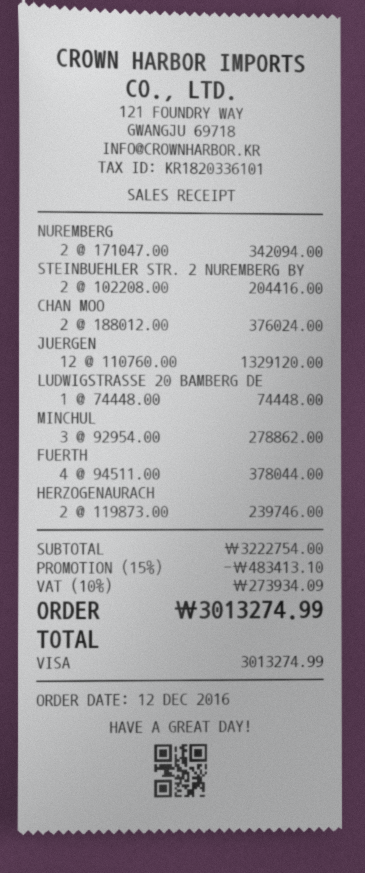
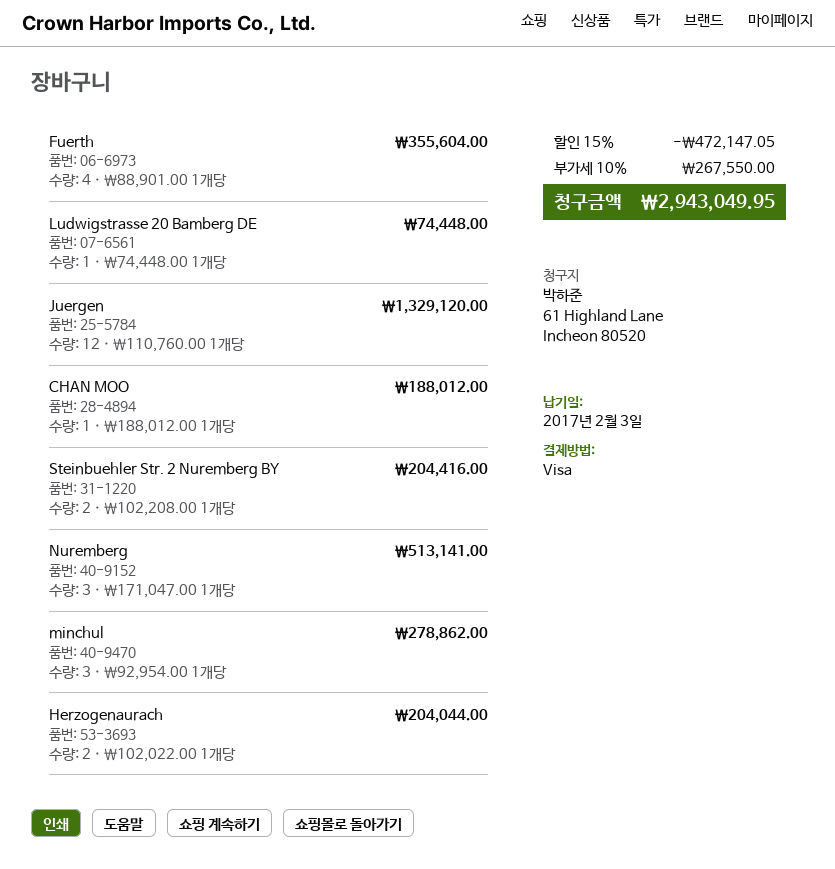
NUREMBERG: 2 x 171047.00 = 342094.00 -> 3 x 171047.00 = 513141.00
CHAN MOO: 2 x 188012.00 = 376024.00 -> 1 x 188012.00 = 188012.00
FUERTH: 4 x 94511.00 = 378044.00 -> 4 x 88901.00 = 355604.00
HERZOGENAURACH: 2 x 119873.00 = 239746.00 -> 2 x 102022.00 = 204044.00
discount: 15% = 483413.10 -> 15% = 472147.05
tax: 10% = 273934.09 -> 10% = 267550.00
total: 3013274.99 -> 2943049.95

